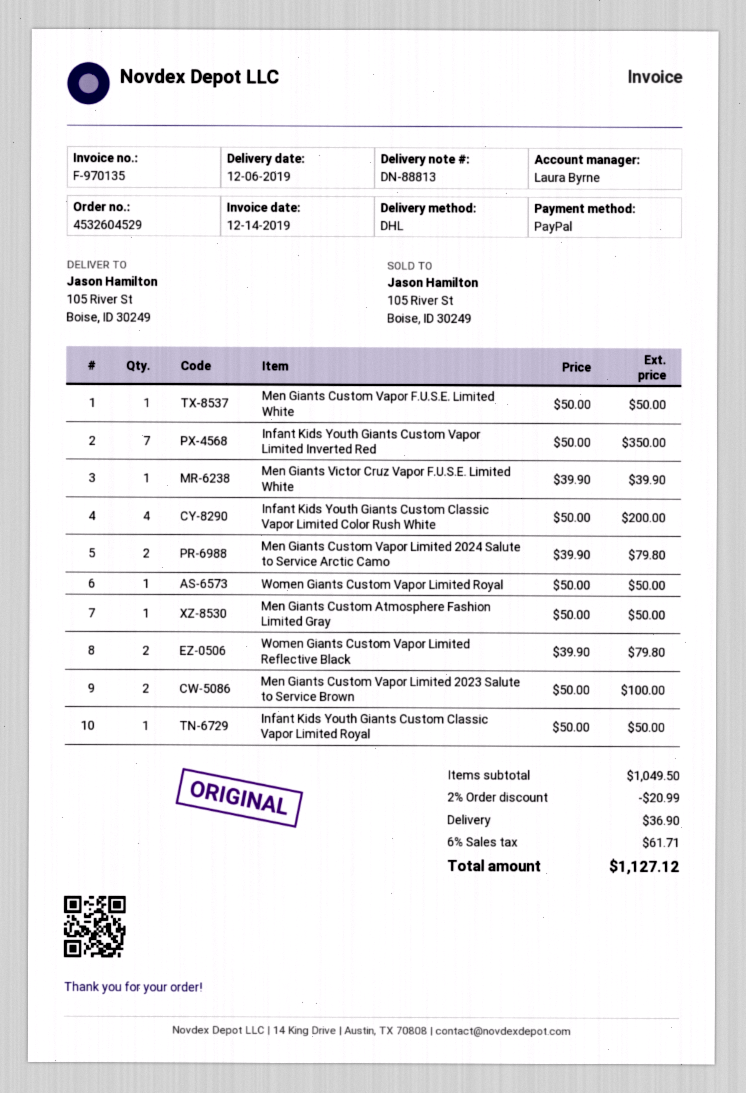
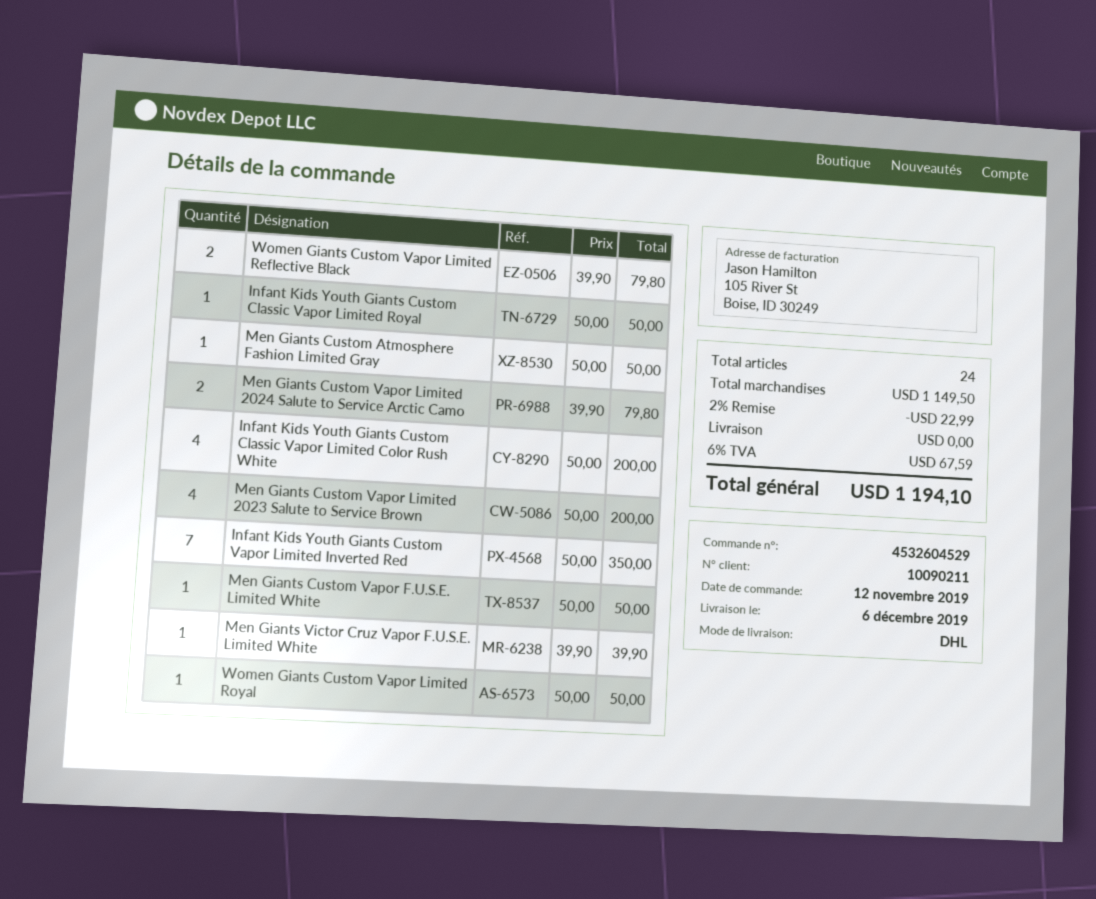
Men Giants Custom Vapor Limited 2023 Salute to Service Brown: 2 x 50.00 = 100.00 -> 4 x 50.00 = 200.00
subtotal: 1049.50 -> 1149.50
discount: 2% = 20.99 -> 2% = 22.99
shipping: 36.90 -> 0.00
tax: 6% = 61.71 -> 6% = 67.59
total: 1127.12 -> 1194.10

